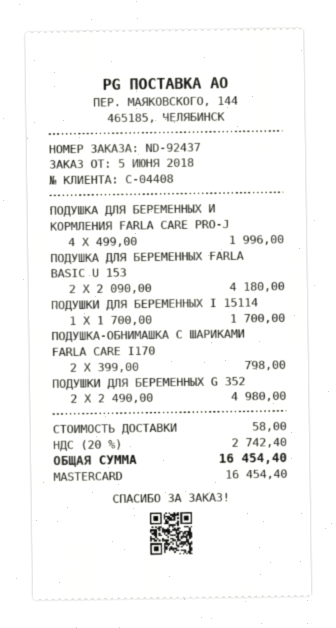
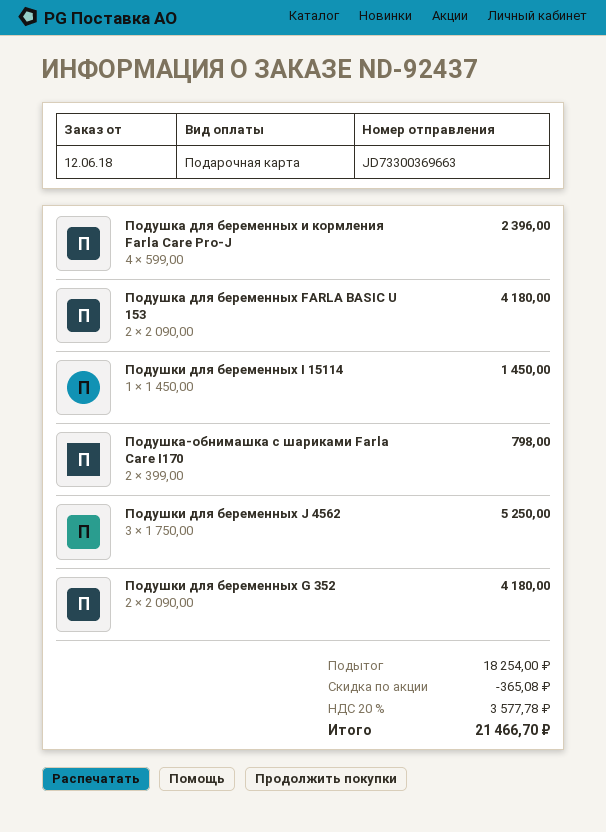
order date: 2018-06-05 -> 2018-06-12
payment method: Mastercard -> gift card
ПОДУШКА ДЛЯ БЕРЕМЕННЫХ И КОРМЛЕНИЯ FARLA CARE PRO-J: 4 x 499.00 = 1996.00 -> 4 x 599.00 = 2396.00
ПОДУШКИ ДЛЯ БЕРЕМЕННЫХ I 15114: 1 x 1700.00 = 1700.00 -> 1 x 1450.00 = 1450.00
ПОДУШКИ ДЛЯ БЕРЕМЕННЫХ G 352: 2 x 2490.00 = 4980.00 -> 2 x 2090.00 = 4180.00
Подушки для беременных J 4562: none -> 3 x 1750.00 = 5250.00
discount: none -> 365.08
shipping: 58.00 -> none
tax: 20% = 2742.40 -> 20% = 3577.78
total: 16454.40 -> 21466.70

